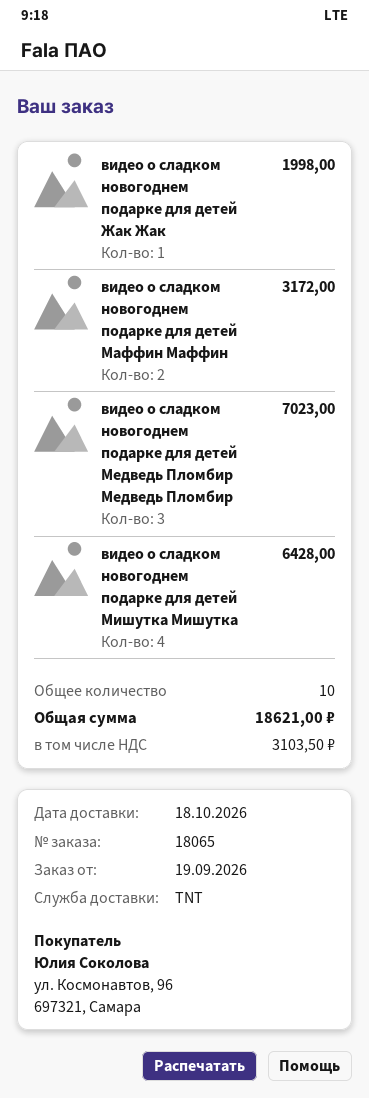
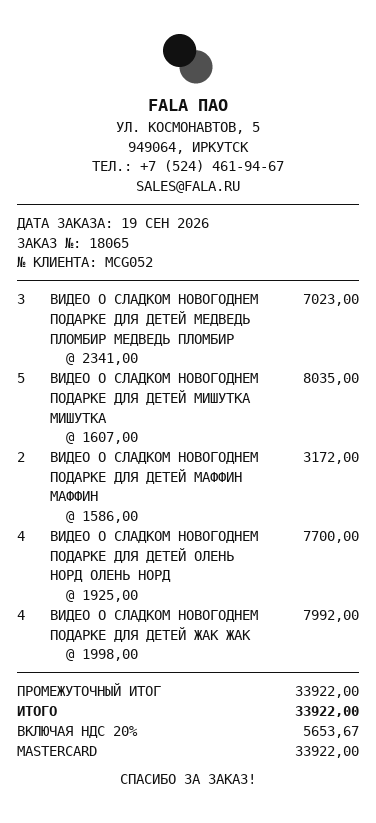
видео о сладком новогоднем подарке для детей Жак Жак: 1 for 1998.00 -> 4 for 7992.00
видео о сладком новогоднем подарке для детей Мишутка Мишутка: 4 for 6428.00 -> 5 for 8035.00
ВИДЕО О СЛАДКОМ НОВОГОДНЕМ ПОДАРКЕ ДЛЯ ДЕТЕЙ ОЛЕНЬ НОРД ОЛЕНЬ НОРД: none -> 4 for 7700.00
tax: 3103.50 -> 5653.67
total: 18621.00 -> 33922.00

